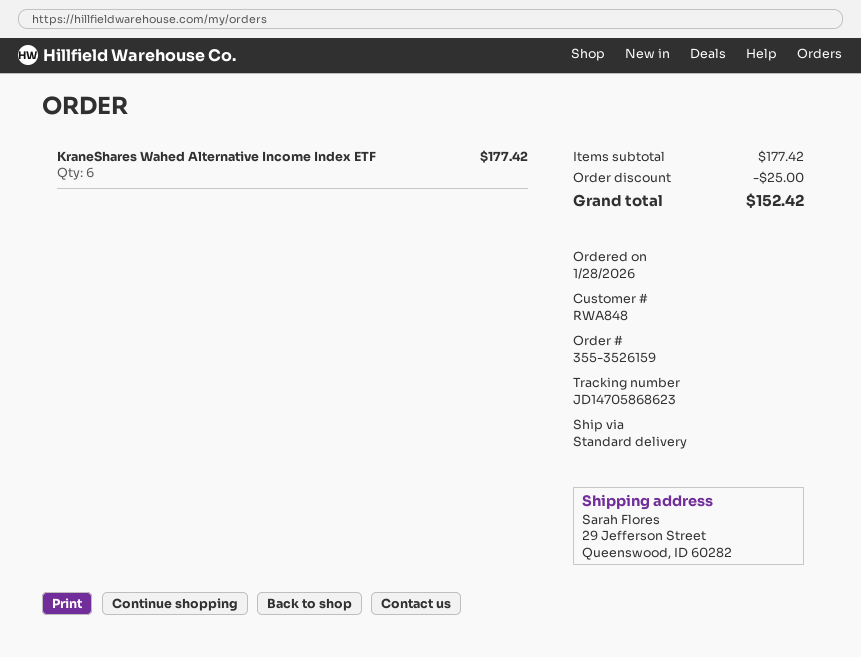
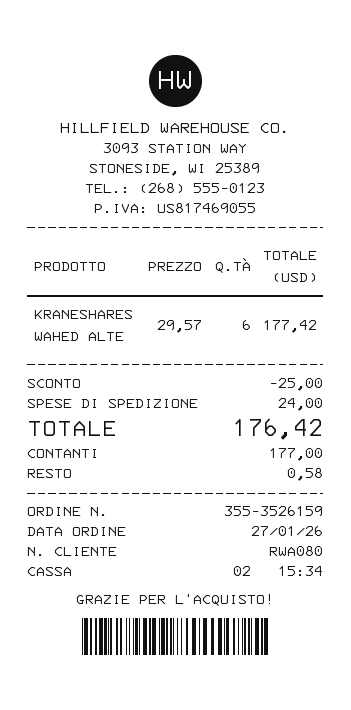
order date: 2026-01-28 -> 2026-01-27
customer number: RWA848 -> RWA080
shipping: none -> 24.00
total: 152.42 -> 176.42

